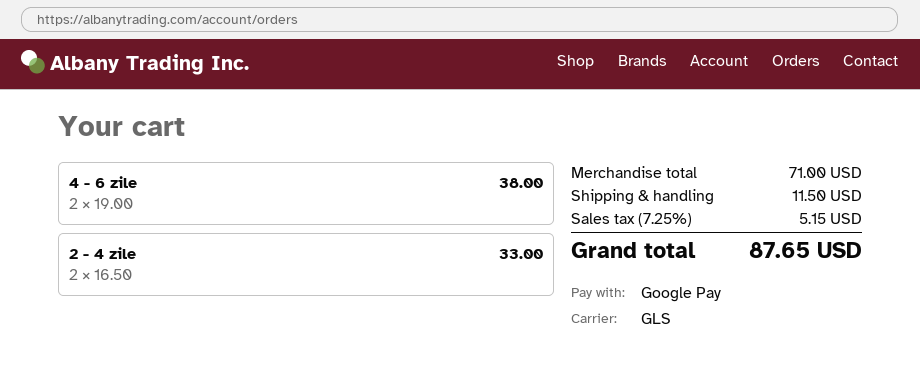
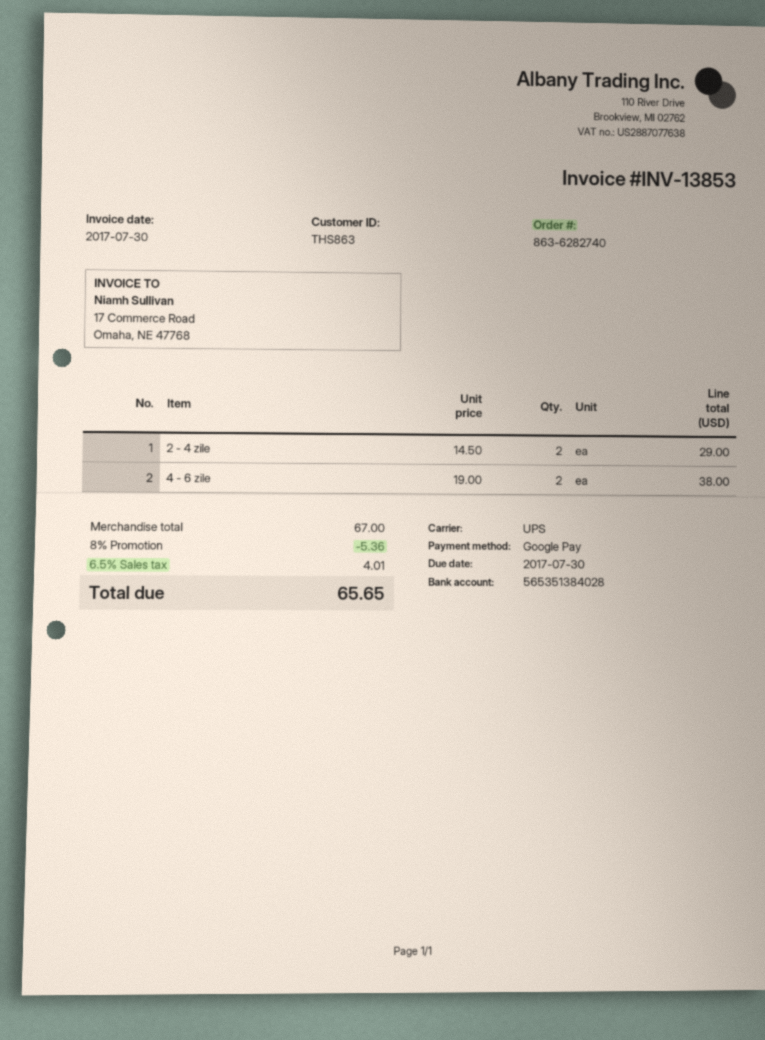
shipping method: GLS -> UPS
2 - 4 zile: 2 x 16.50 = 33.00 -> 2 x 14.50 = 29.00
subtotal: 71.00 -> 67.00
discount: none -> 8% = 5.36
shipping: 11.50 -> none
tax: 7.25% = 5.15 -> 6.5% = 4.01
total: 87.65 -> 65.65

